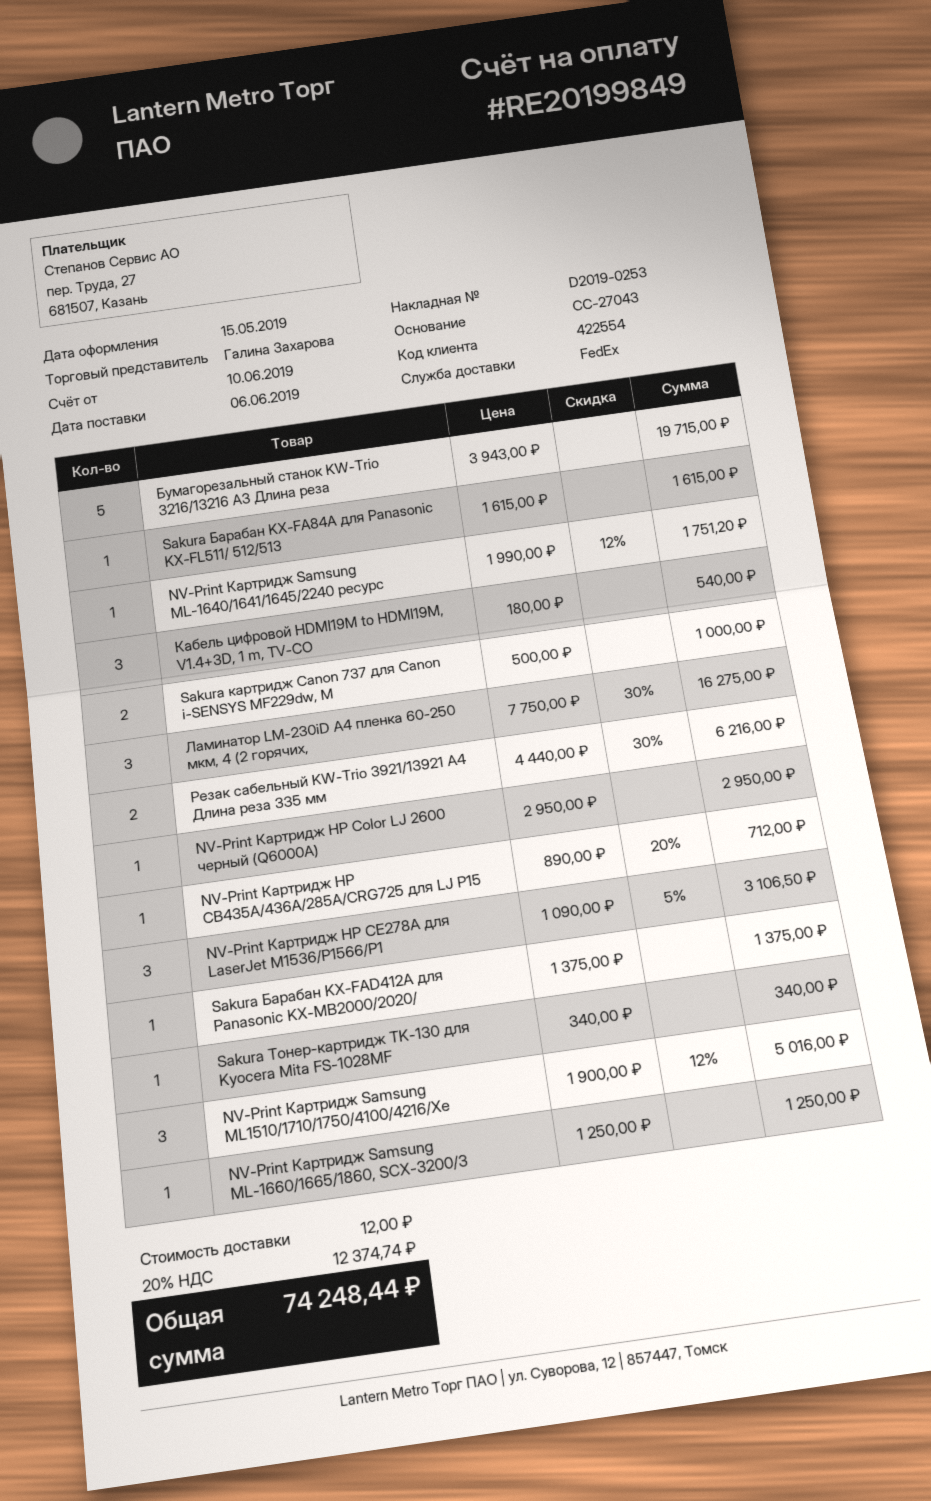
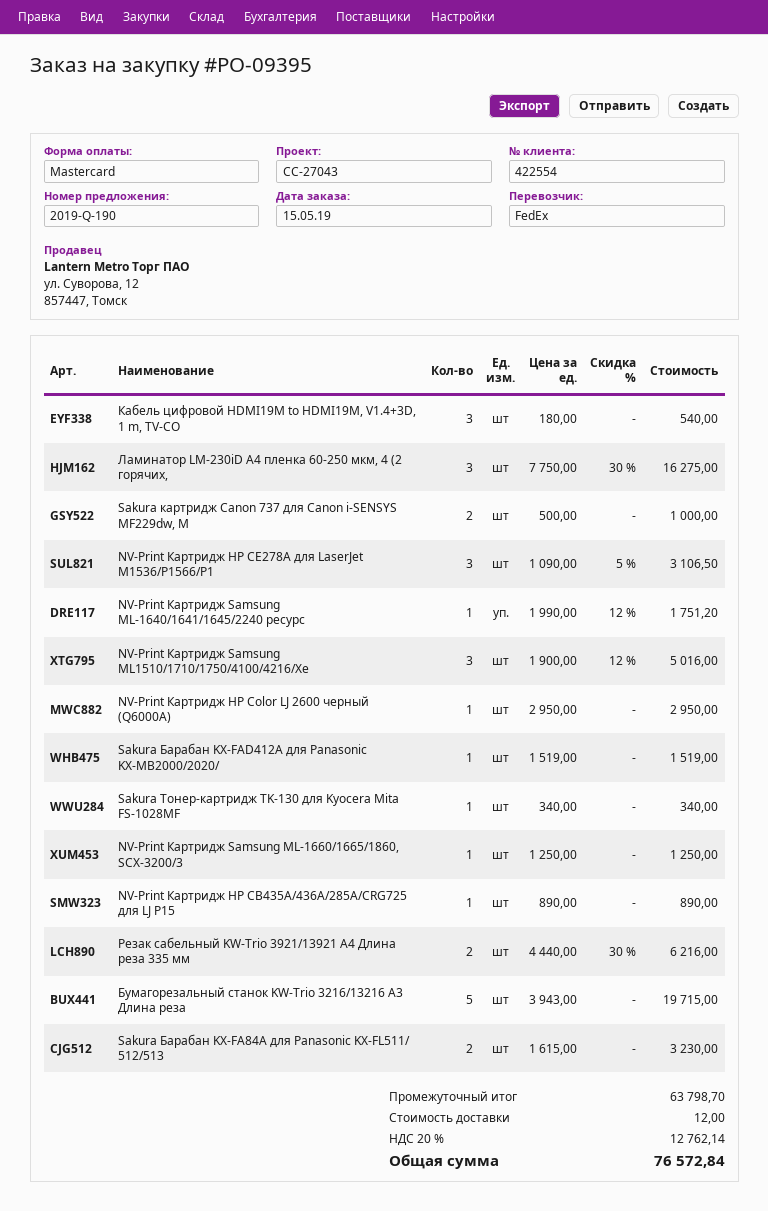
Sakura Барабан KX-FA84A для Panasonic KX-FL511/ 512/513: 1 x 1615.00 = 1615.00 -> 2 x 1615.00 = 3230.00
NV-Print Картридж HP CB435A/436A/285A/CRG725 для LJ P15: 1 x 890.00 - 20% = 712.00 -> 1 x 890.00 = 890.00
Sakura Барабан KX-FAD412А для Panasonic KX-MB2000/2020/: 1 x 1375.00 = 1375.00 -> 1 x 1519.00 = 1519.00
tax: 20% = 12374.74 -> 20% = 12762.14
total: 74248.44 -> 76572.84

